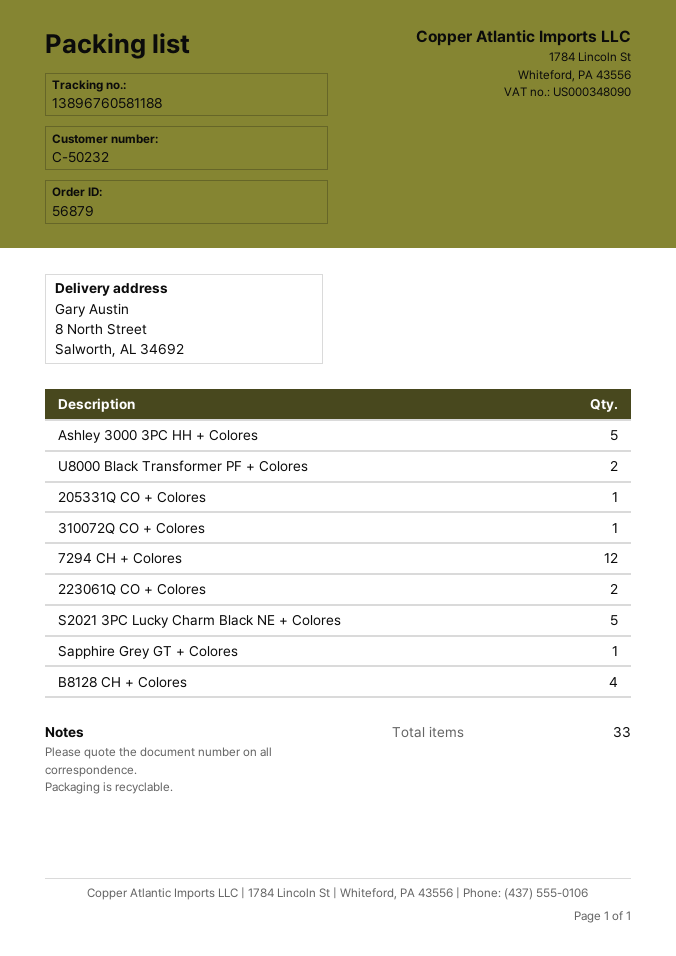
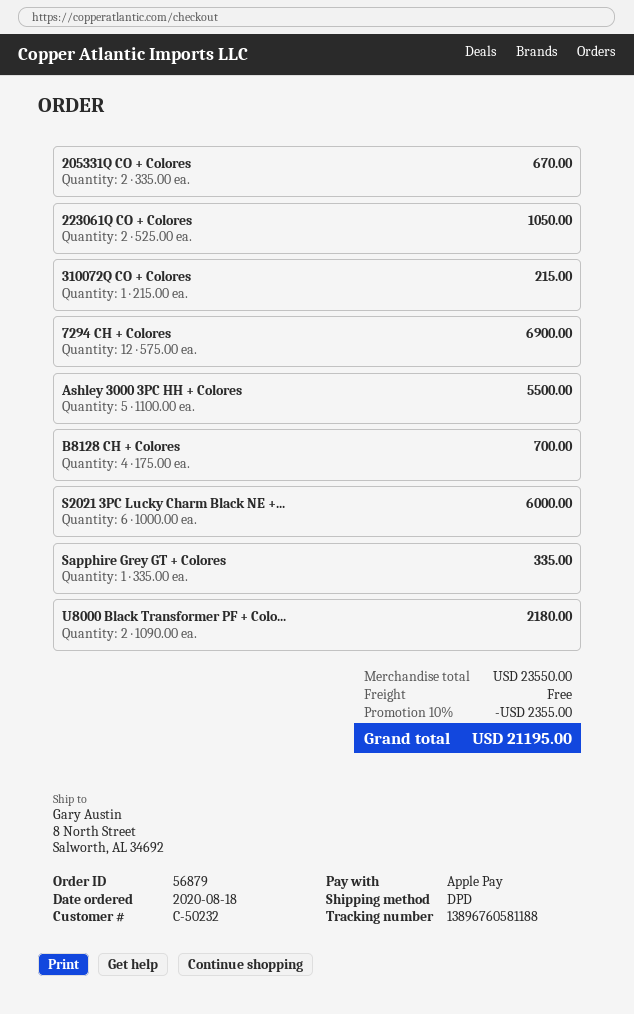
205331Q CO + Colores: 1 -> 2
S2021 3PC Lucky Charm Black NE + Colores: 5 -> 6

